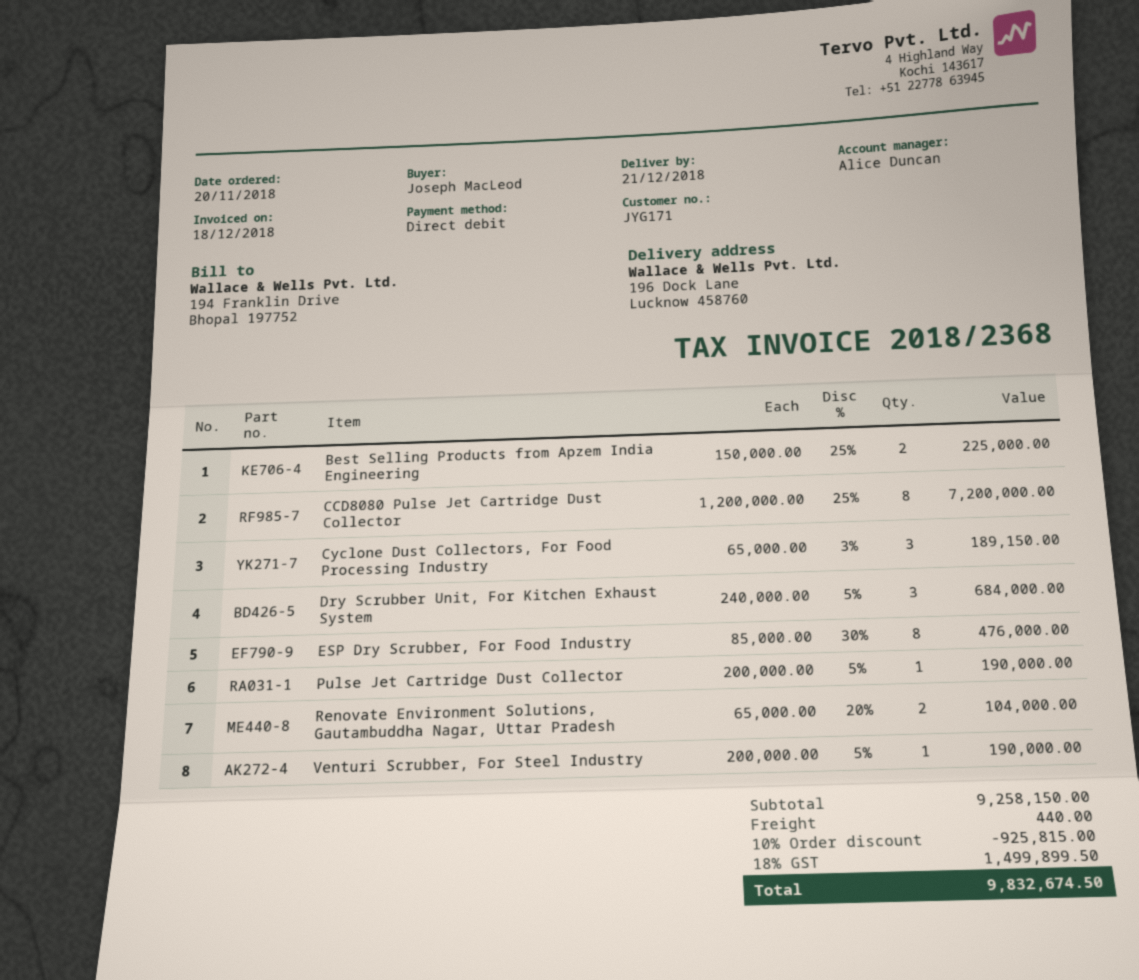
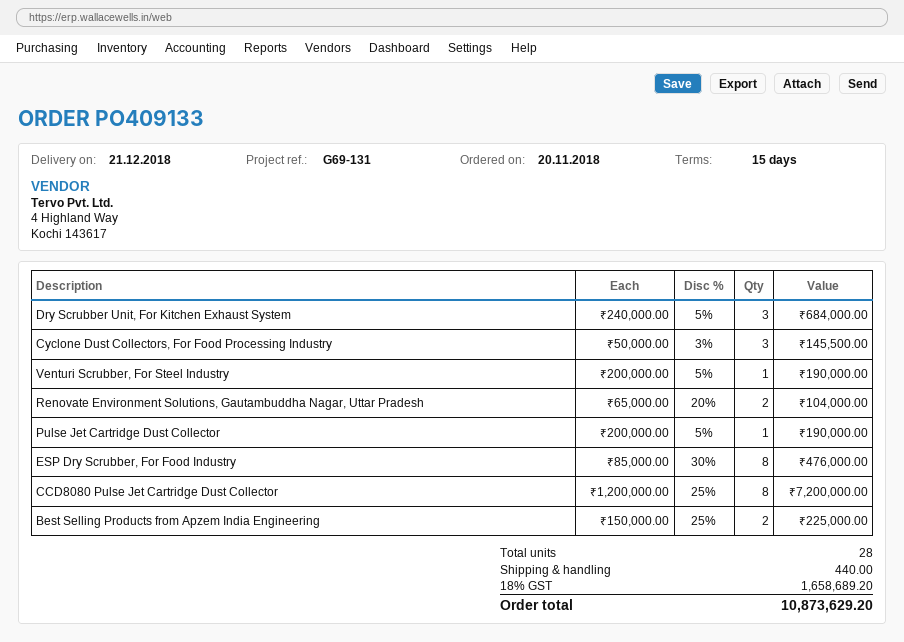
Cyclone Dust Collectors, For Food Processing Industry: 3 x 65000.00 - 3% = 189150.00 -> 3 x 50000.00 - 3% = 145500.00
discount: 10% = 925815.00 -> none
tax: 18% = 1499899.50 -> 18% = 1658689.20
total: 9832674.50 -> 10873629.20

